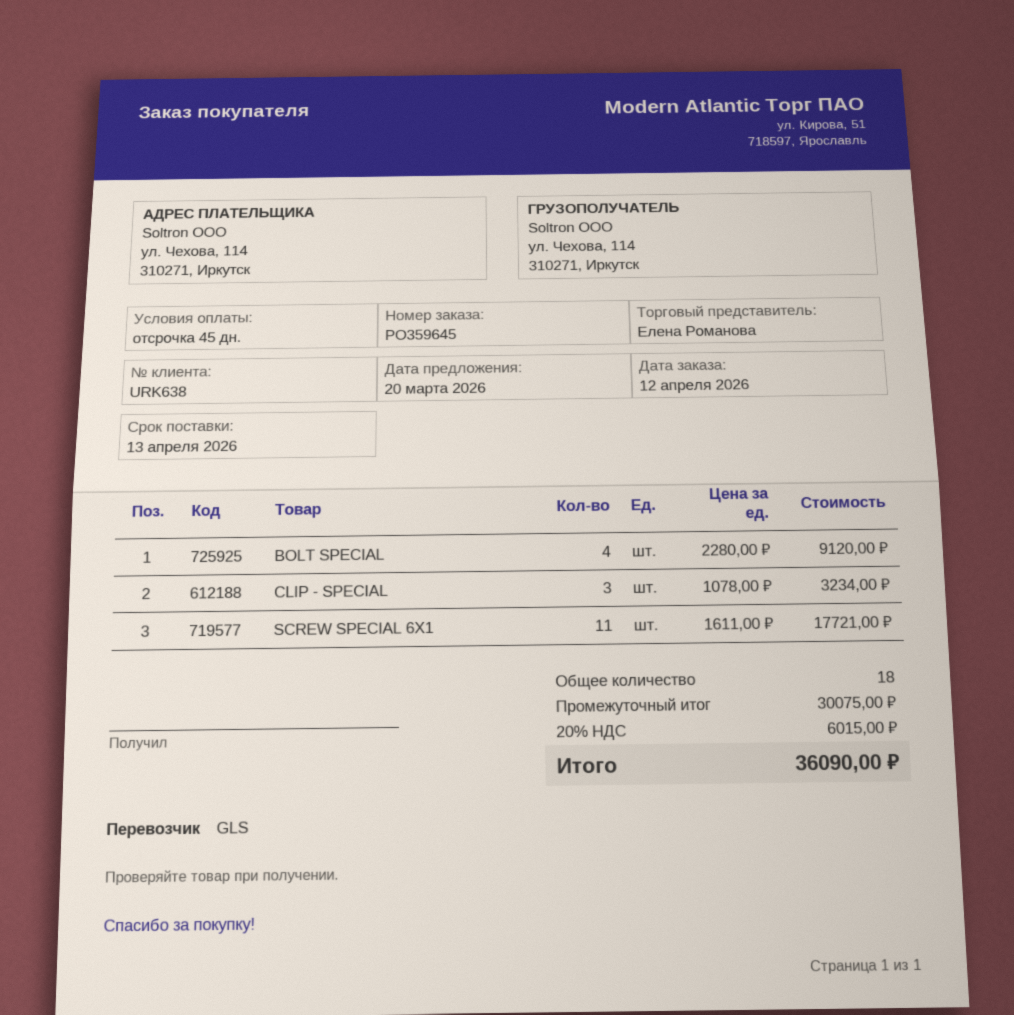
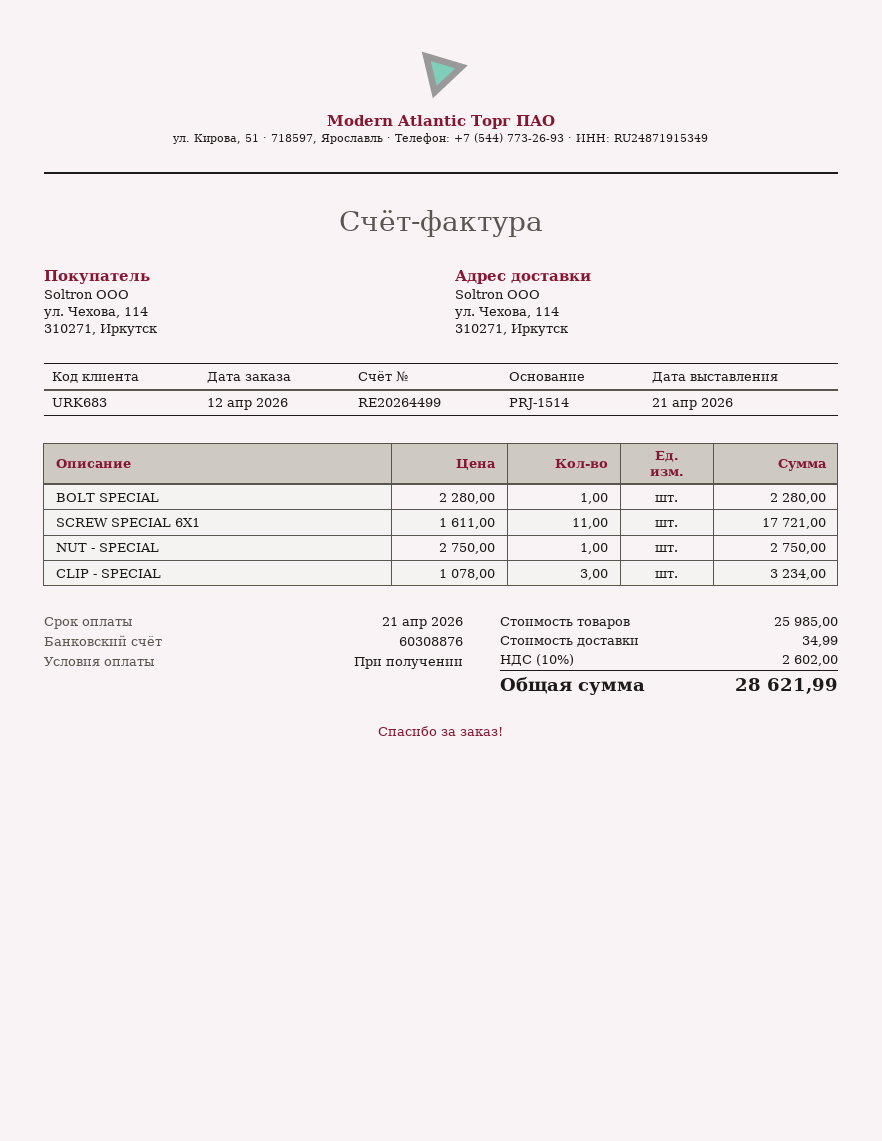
payment terms: 45 days -> on receipt
customer number: URK638 -> URK683
BOLT SPECIAL: 4 x 2280.00 = 9120.00 -> 1 x 2280.00 = 2280.00
NUT - SPECIAL: none -> 1 x 2750.00 = 2750.00
subtotal: 30075.00 -> 25985.00
shipping: none -> 34.99
tax: 20% = 6015.00 -> 10% = 2602.00
total: 36090.00 -> 28621.99

